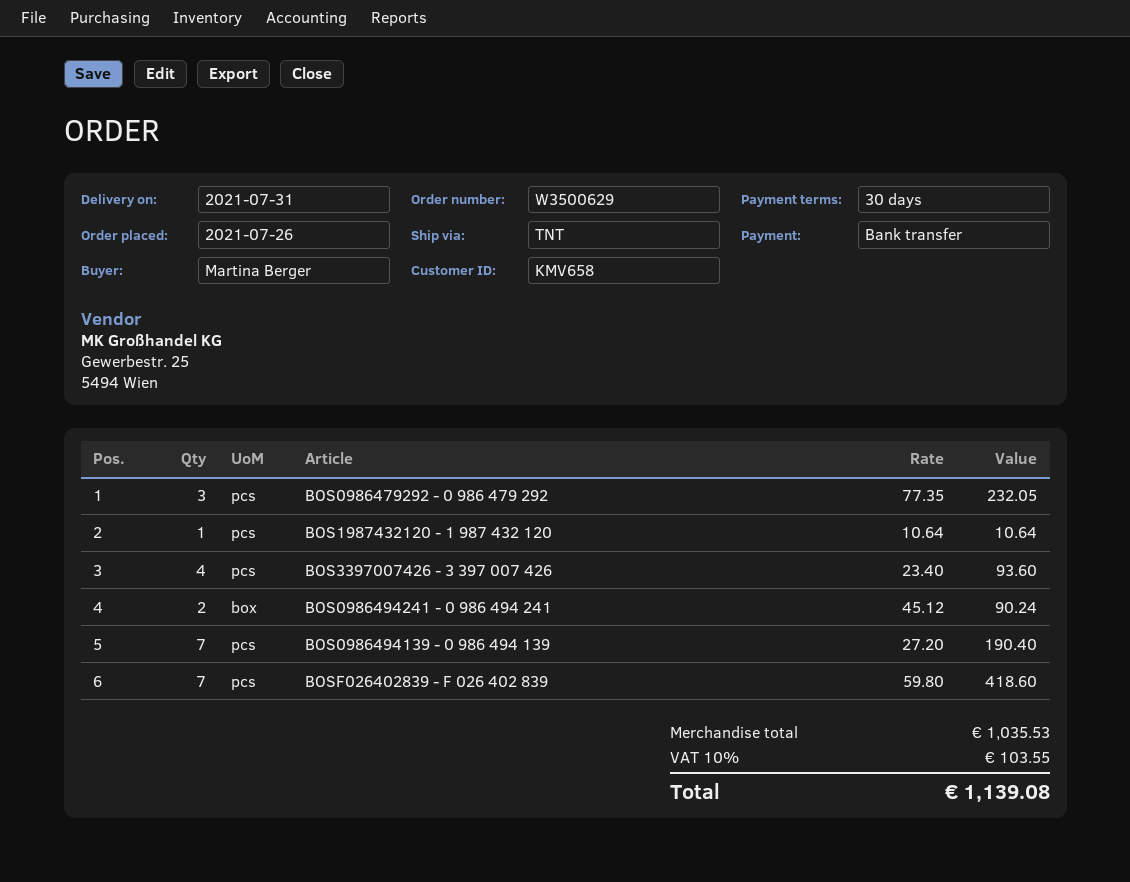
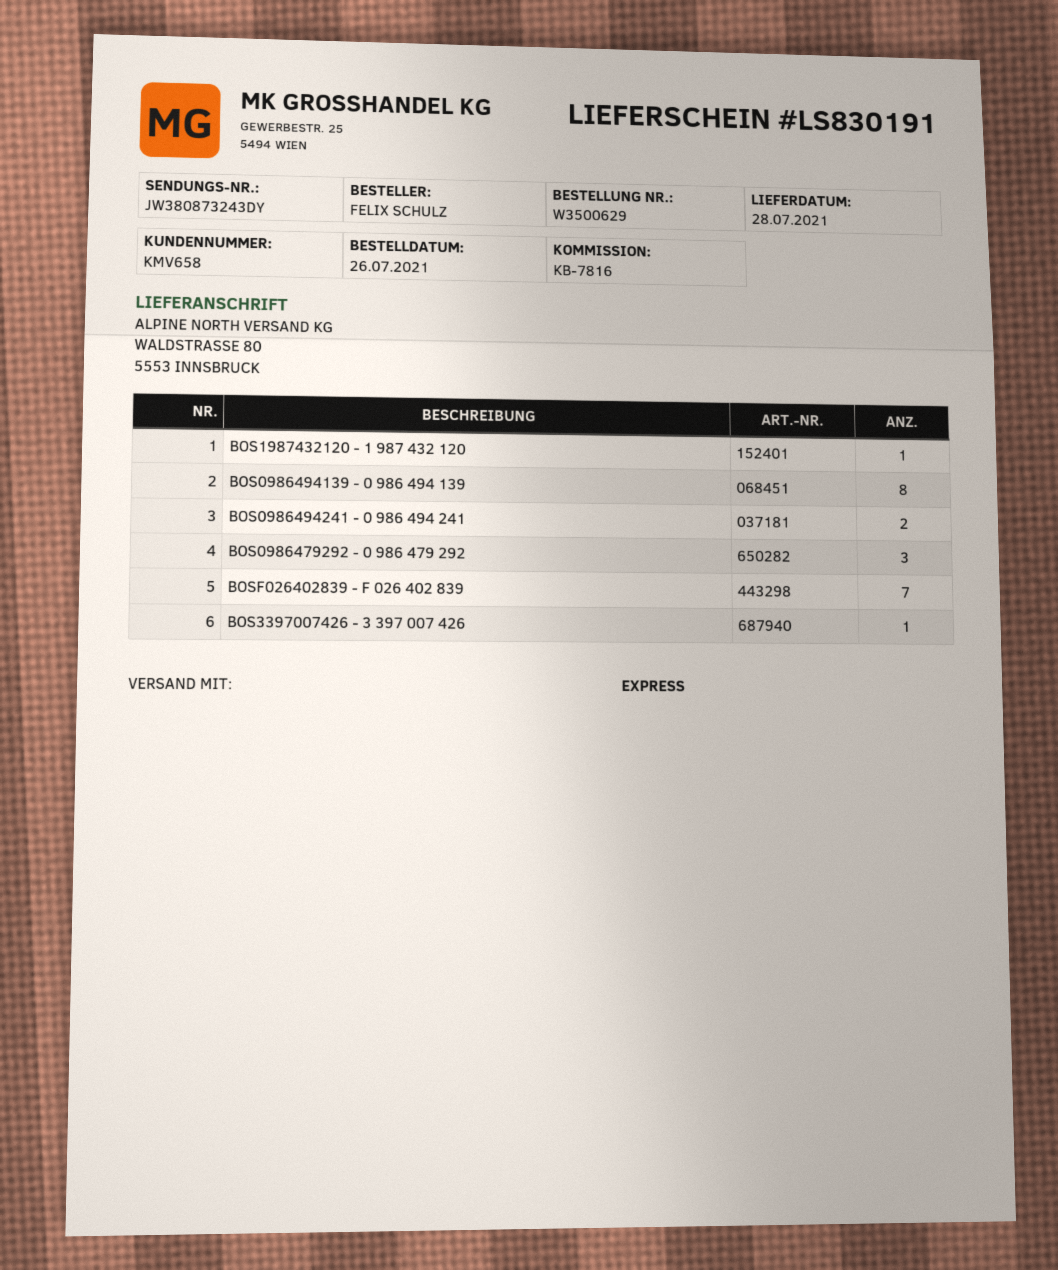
delivery date: 2021-07-31 -> 2021-07-28
ordered by: Martina Berger -> FELIX SCHULZ
shipping method: TNT -> express
BOS3397007426 - 3 397 007 426: 4 -> 1
BOS0986494139 - 0 986 494 139: 7 -> 8

